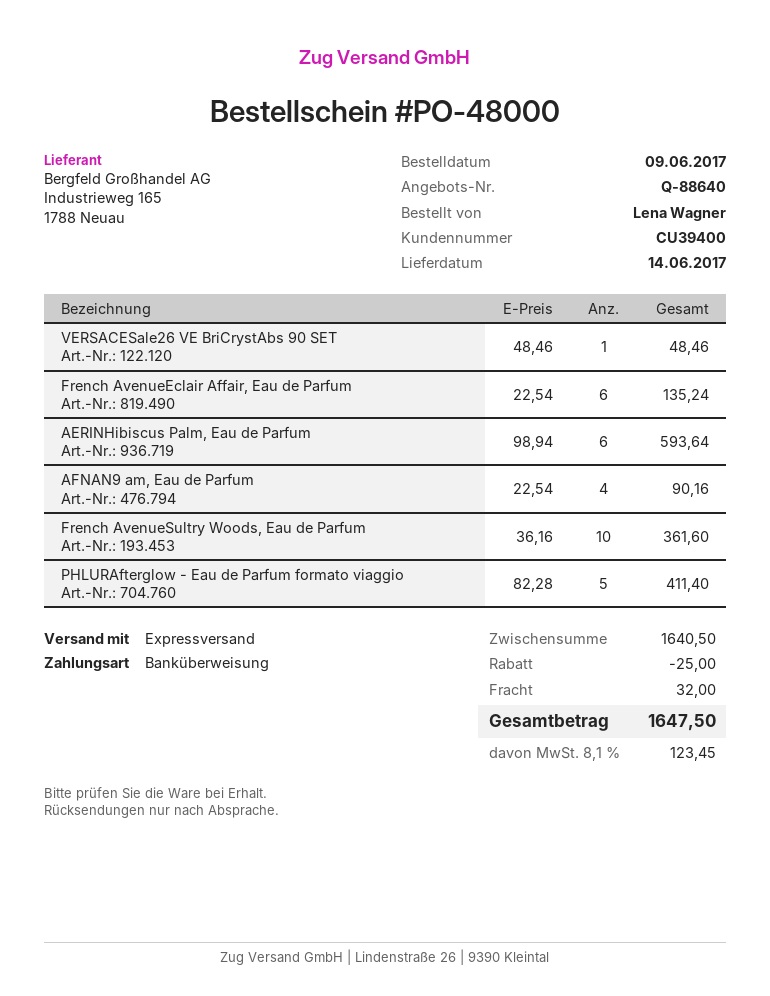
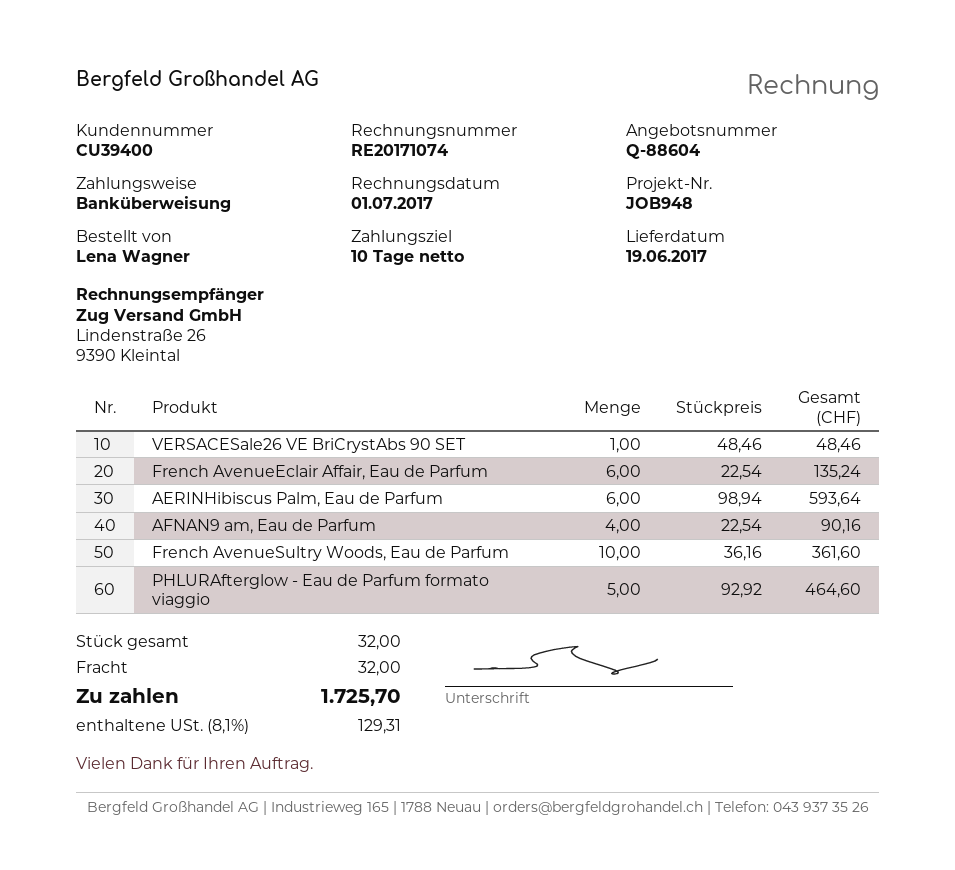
quote number: Q-88640 -> Q-88604
delivery date: 2017-06-14 -> 2017-06-19
PHLURAfterglow - Eau de Parfum formato viaggio: 5 x 82.28 = 411.40 -> 5 x 92.92 = 464.60
discount: 25.00 -> none
tax: 8.1% = 123.45 -> 8.1% = 129.31
total: 1647.50 -> 1725.70

